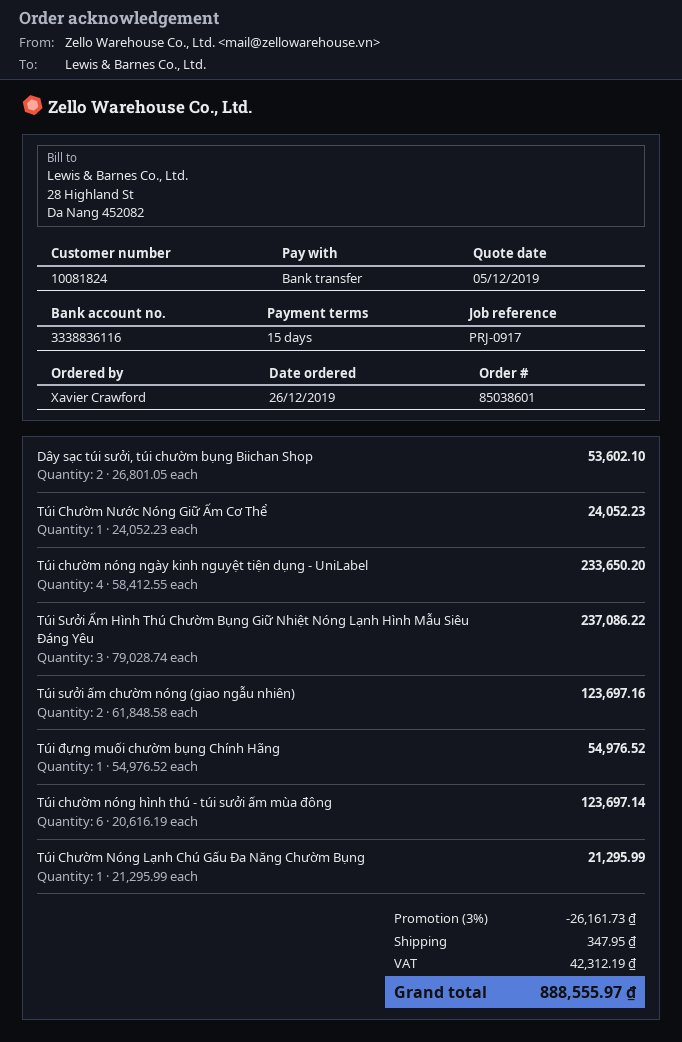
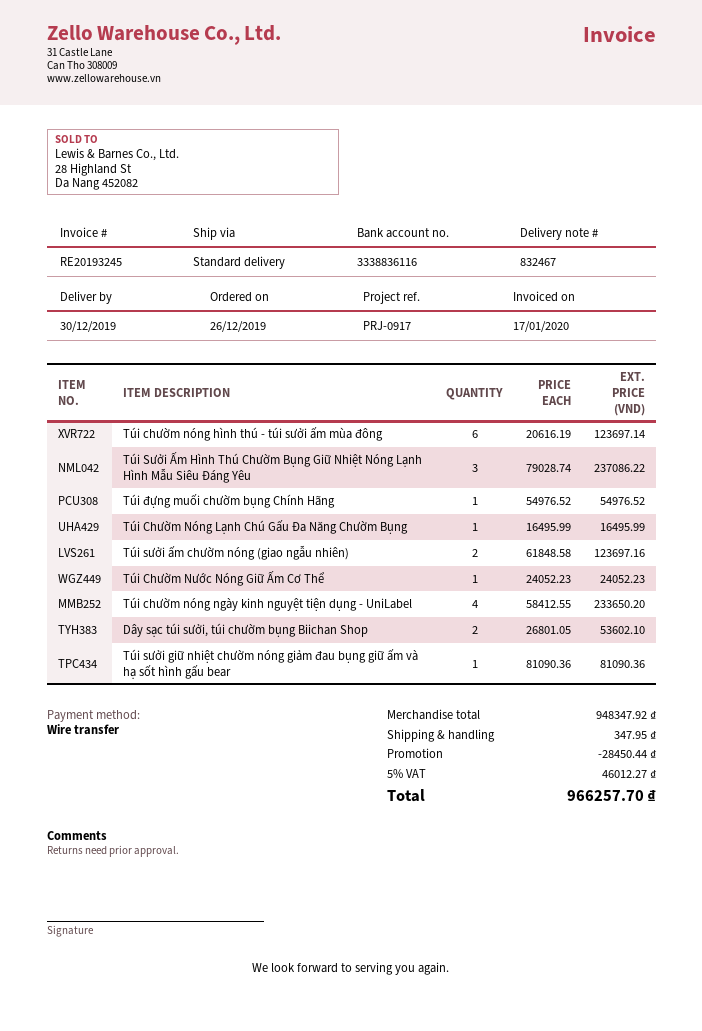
Túi Chườm Nóng Lạnh Chú Gấu Đa Năng Chườm Bụng: 1 x 21295.99 = 21295.99 -> 1 x 16495.99 = 16495.99
Túi sưởi giữ nhiệt chườm nóng giảm đau bụng giữ ấm và hạ sốt hình gấu bear: none -> 1 x 81090.36 = 81090.36
discount: 26161.73 -> 28450.44
tax: 42312.19 -> 46012.27
total: 888555.97 -> 966257.70

